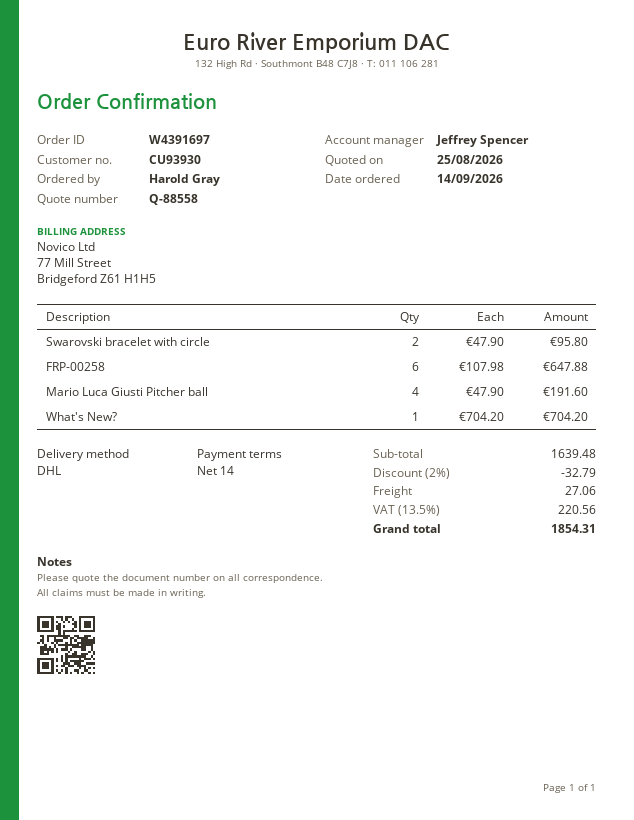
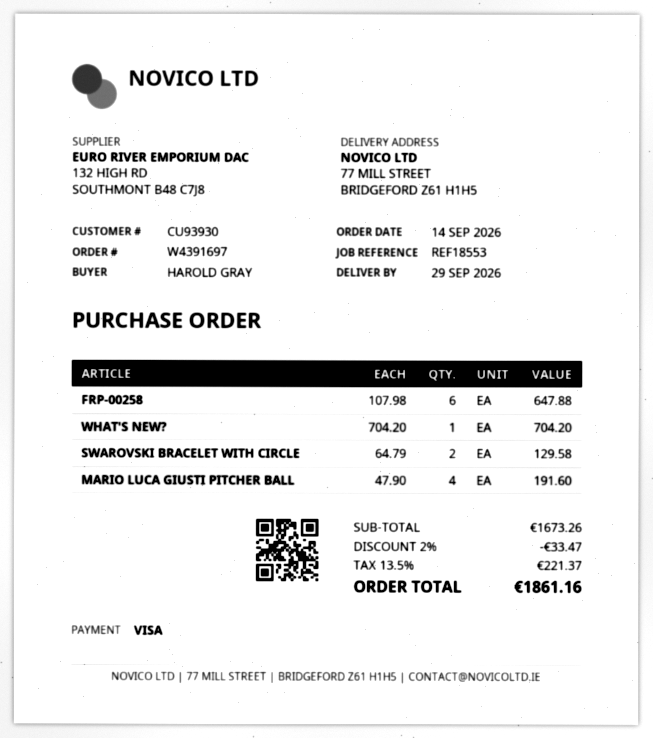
Swarovski bracelet with circle: 2 x 47.90 = 95.80 -> 2 x 64.79 = 129.58
subtotal: 1639.48 -> 1673.26
discount: 2% = 32.79 -> 2% = 33.47
shipping: 27.06 -> none
tax: 13.5% = 220.56 -> 13.5% = 221.37
total: 1854.31 -> 1861.16

